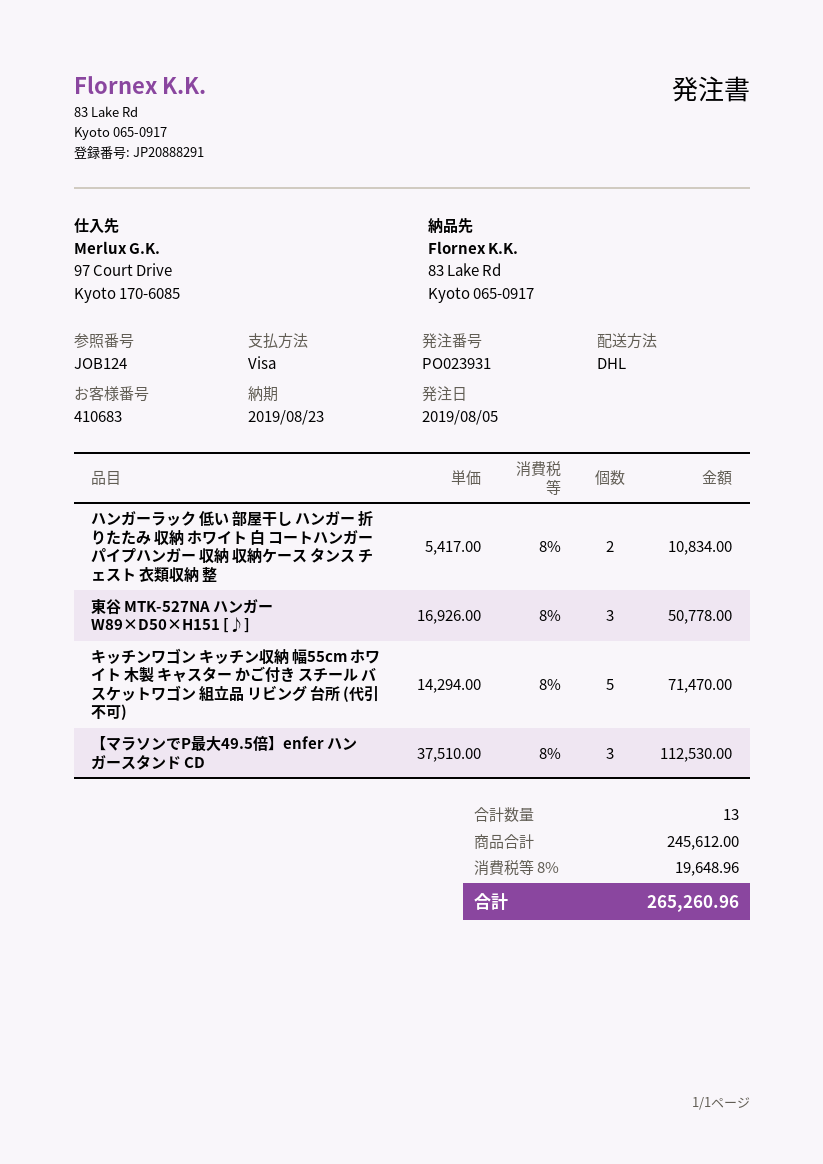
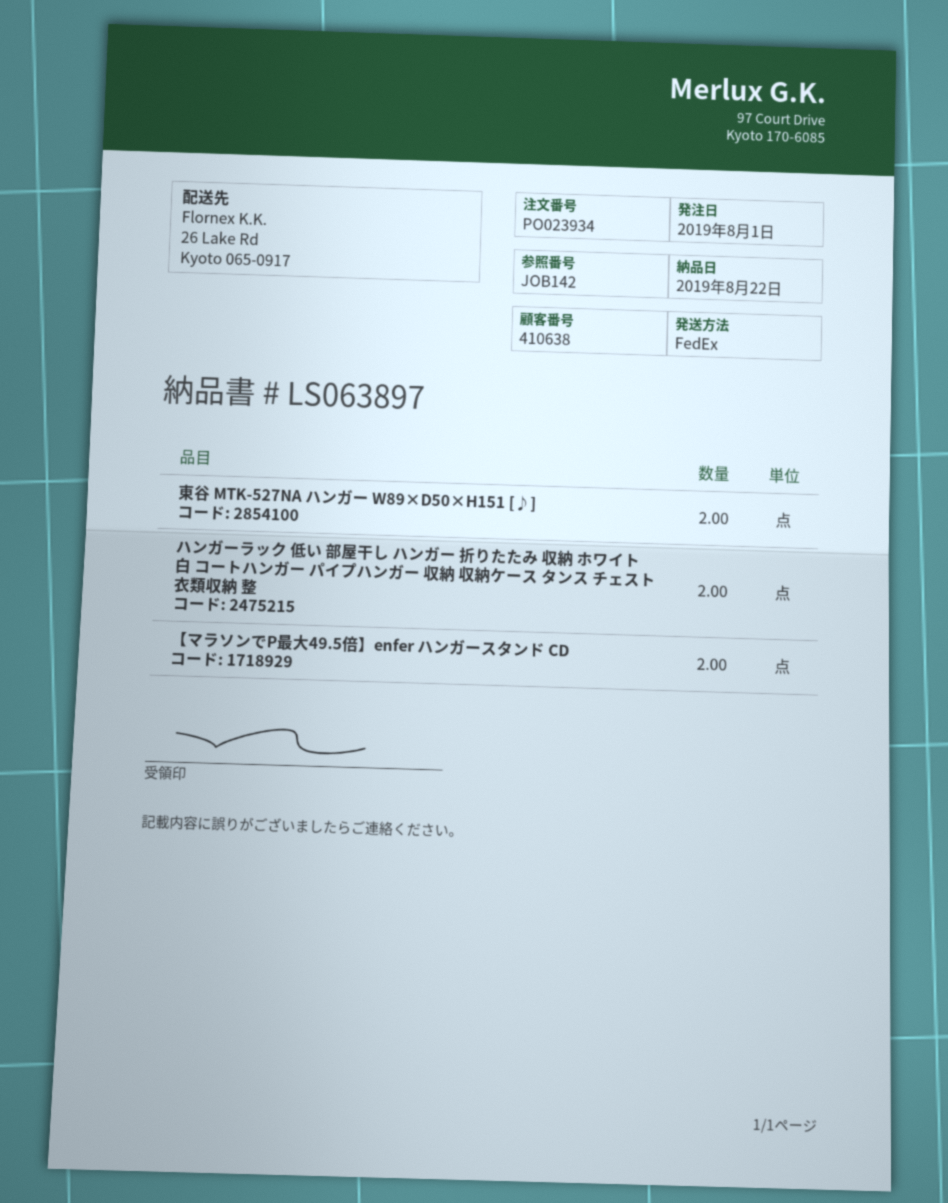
order number: PO023931 -> PO023934
order date: 2019-08-05 -> 2019-08-01
delivery date: 2019-08-23 -> 2019-08-22
customer number: 410683 -> 410638
reference: JOB124 -> JOB142
shipping method: DHL -> FedEx
ship to: 83 Lake Rd, Kyoto 065-0917 -> 26 Lake Rd, Kyoto 065-0917
東谷 MTK-527NA ハンガー W89×D50×H151 [♪]: 3 -> 2
キッチンワゴン キッチン収納 幅55cm ホワイト 木製 キャスター かご付き スチール バスケットワゴン 組立品 リビング 台所 (代引不可): 5 -> none
【マラソンでP最大49.5倍】enfer ハンガースタンド CD: 3 -> 2

